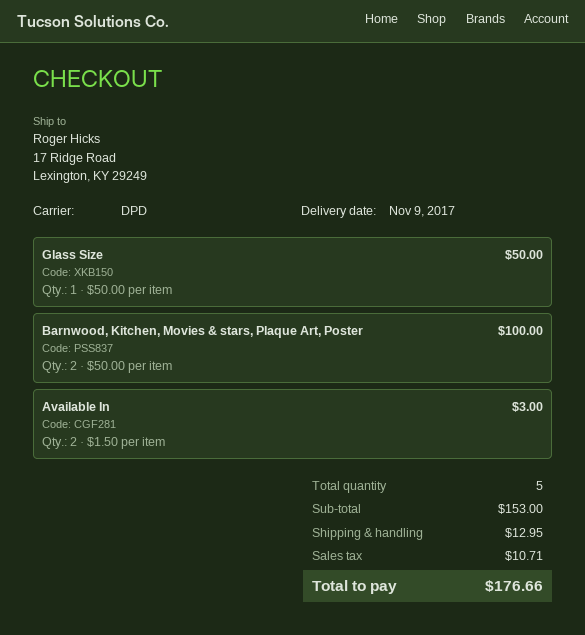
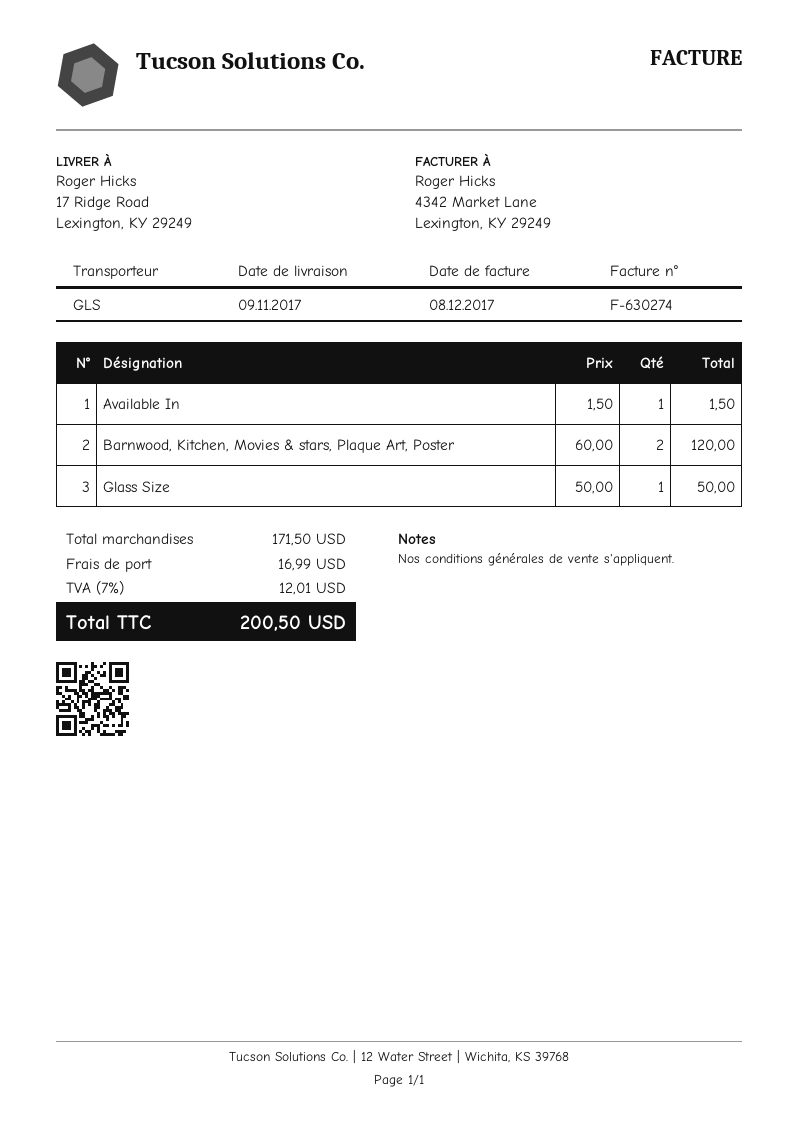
shipping method: DPD -> GLS
Barnwood, Kitchen, Movies & stars, Plaque Art, Poster: 2 x 50.00 = 100.00 -> 2 x 60.00 = 120.00
Available In: 2 x 1.50 = 3.00 -> 1 x 1.50 = 1.50
subtotal: 153.00 -> 171.50
shipping: 12.95 -> 16.99
tax: 10.71 -> 12.01
total: 176.66 -> 200.50

